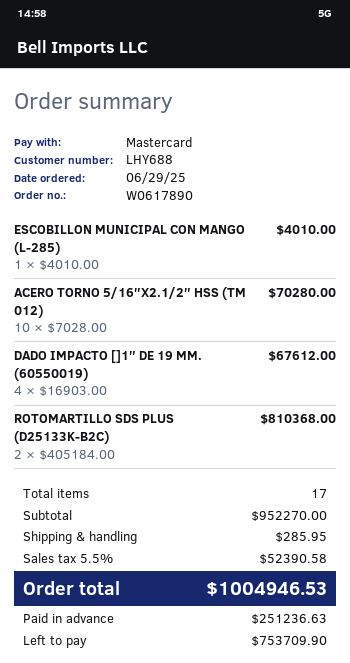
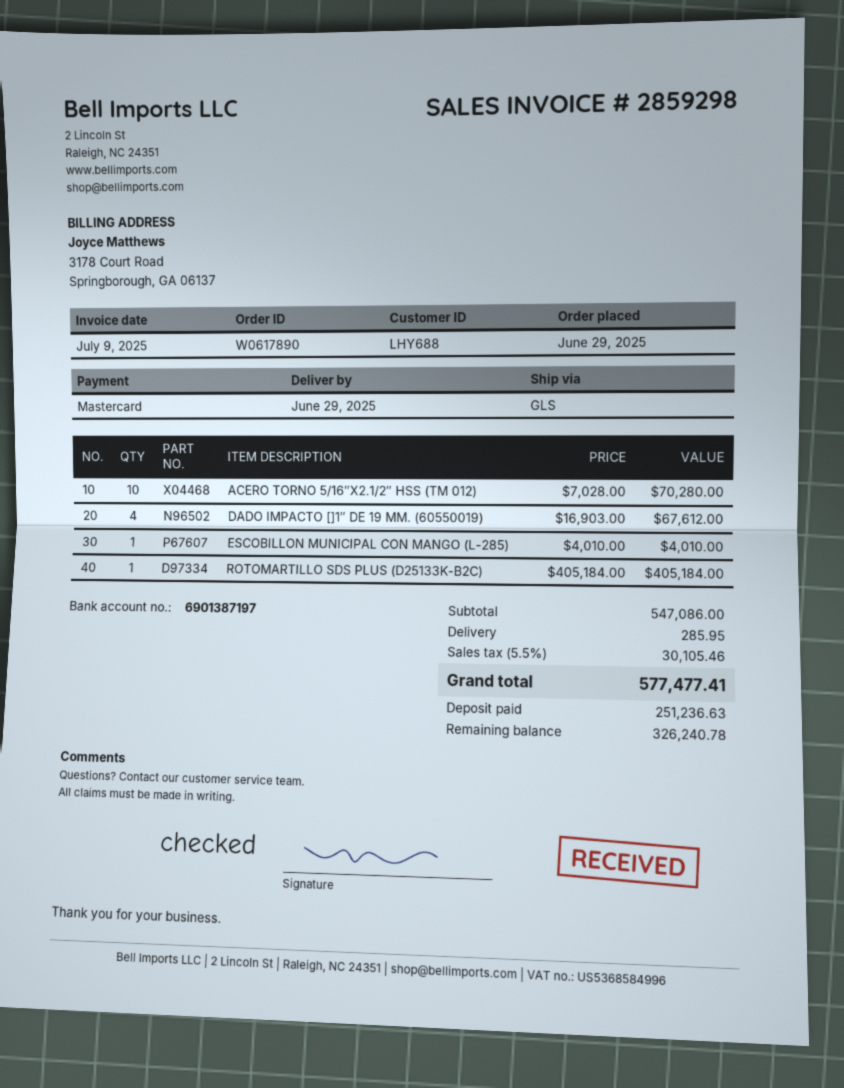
ROTOMARTILLO SDS PLUS (D25133K-B2C): 2 x 405184.00 = 810368.00 -> 1 x 405184.00 = 405184.00
subtotal: 952270.00 -> 547086.00
tax: 5.5% = 52390.58 -> 5.5% = 30105.46
total: 1004946.53 -> 577477.41
balance: 753709.90 -> 326240.78

